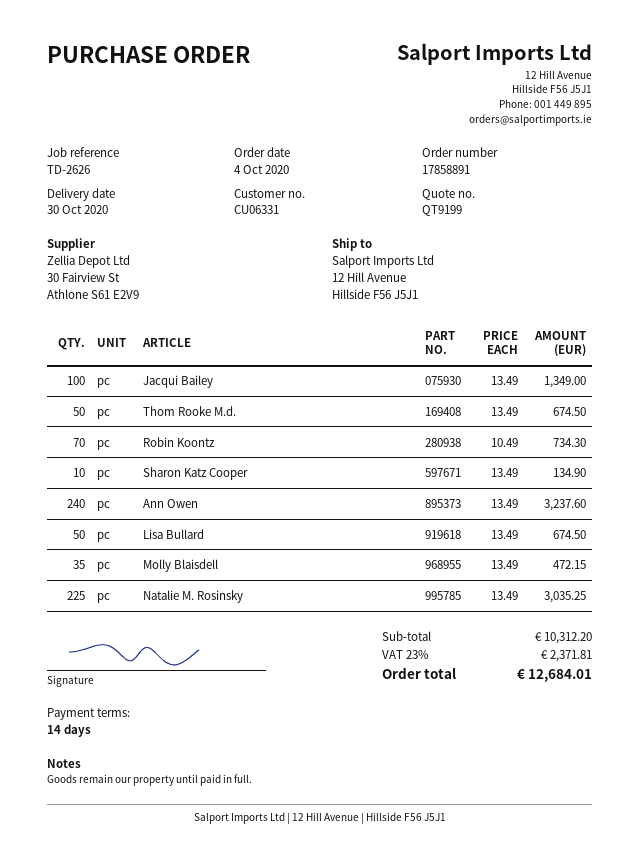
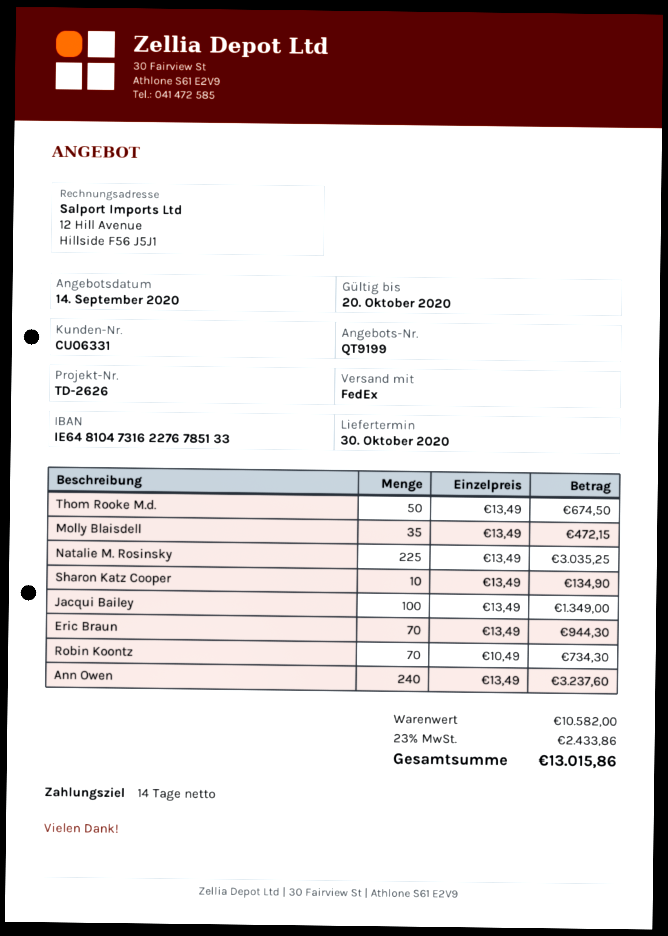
Lisa Bullard: 50 x 13.49 = 674.50 -> none
Eric Braun: none -> 70 x 13.49 = 944.30
subtotal: 10312.20 -> 10582.00
tax: 23% = 2371.81 -> 23% = 2433.86
total: 12684.01 -> 13015.86

